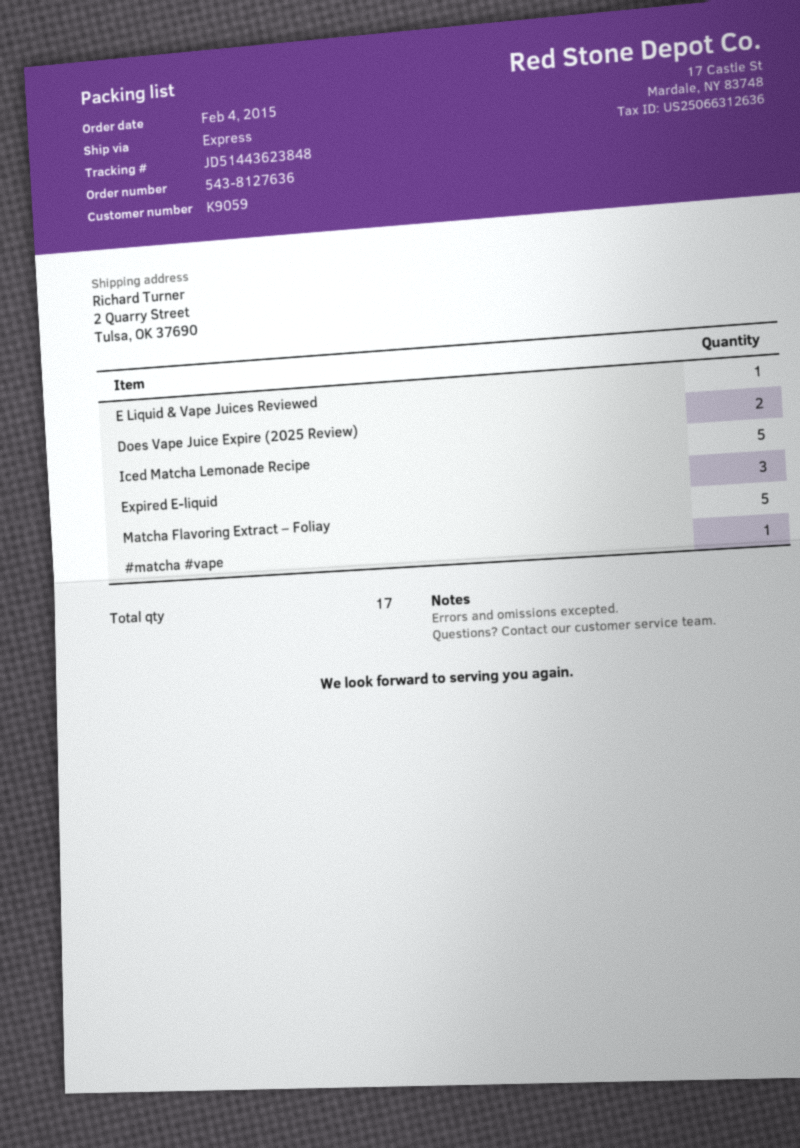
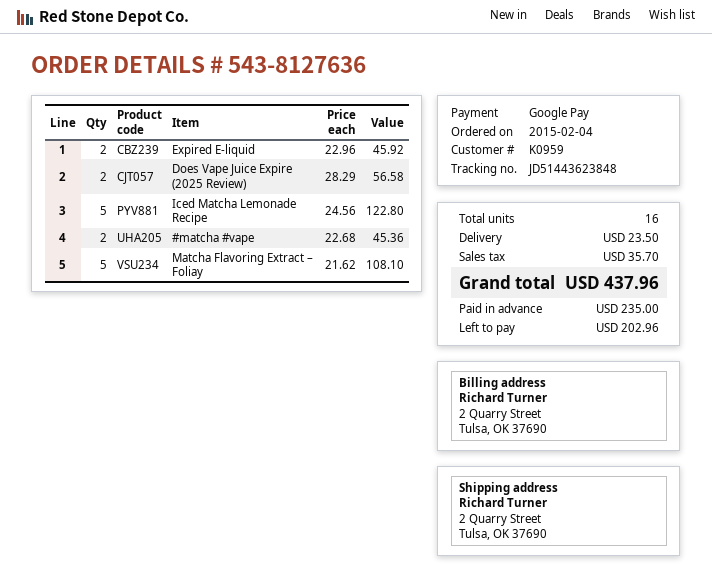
customer number: K9059 -> K0959
E Liquid & Vape Juices Reviewed: 1 -> none
Expired E-liquid: 3 -> 2
#matcha #vape: 1 -> 2
total quantity: 17 -> 16

